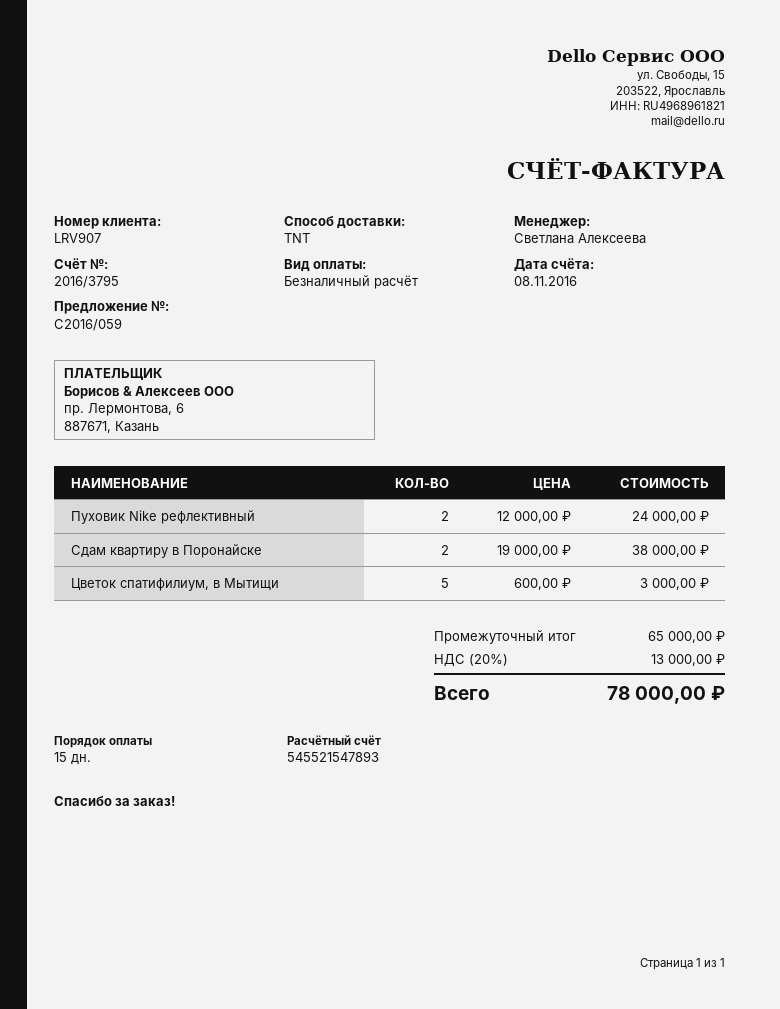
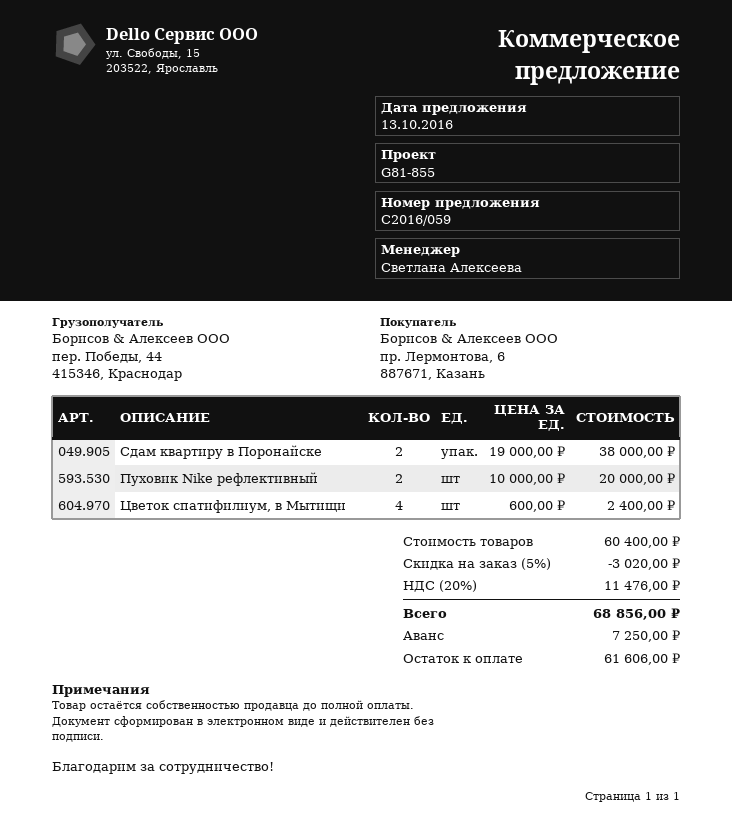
Пуховик Nike рефлективный: 2 x 12000.00 = 24000.00 -> 2 x 10000.00 = 20000.00
Цветок спатифилиум, в Мытищи: 5 x 600.00 = 3000.00 -> 4 x 600.00 = 2400.00
subtotal: 65000.00 -> 60400.00
discount: none -> 5% = 3020.00
tax: 20% = 13000.00 -> 20% = 11476.00
total: 78000.00 -> 68856.00

